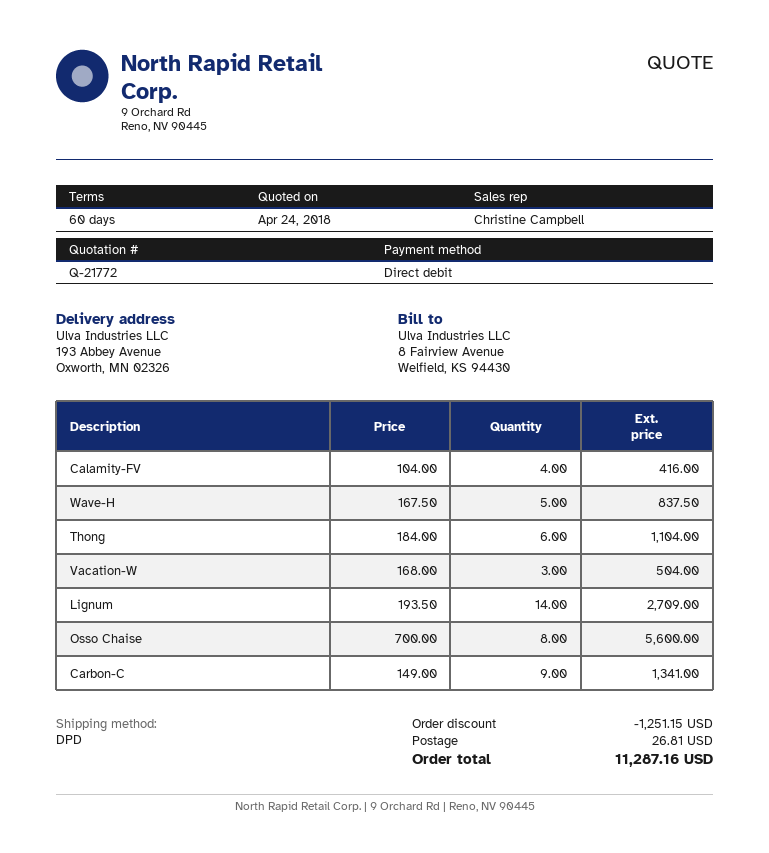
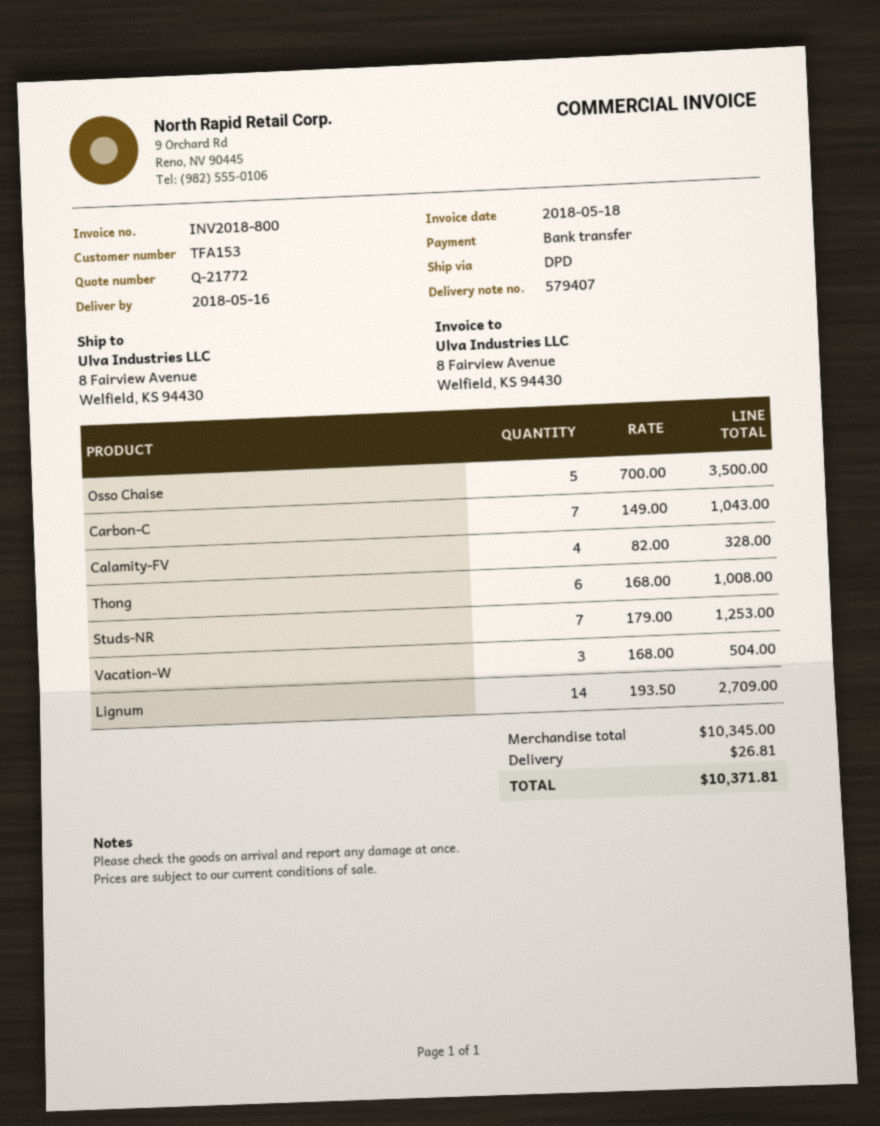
payment method: direct debit -> bank transfer
ship to: 193 Abbey Avenue, Oxworth, MN 02326 -> 8 Fairview Avenue, Welfield, KS 94430
Calamity-FV: 4 x 104.00 = 416.00 -> 4 x 82.00 = 328.00
Wave-H: 5 x 167.50 = 837.50 -> none
Thong: 6 x 184.00 = 1104.00 -> 6 x 168.00 = 1008.00
Osso Chaise: 8 x 700.00 = 5600.00 -> 5 x 700.00 = 3500.00
Carbon-C: 9 x 149.00 = 1341.00 -> 7 x 149.00 = 1043.00
Studs-NR: none -> 7 x 179.00 = 1253.00
discount: 1251.15 -> none
total: 11287.16 -> 10371.81

